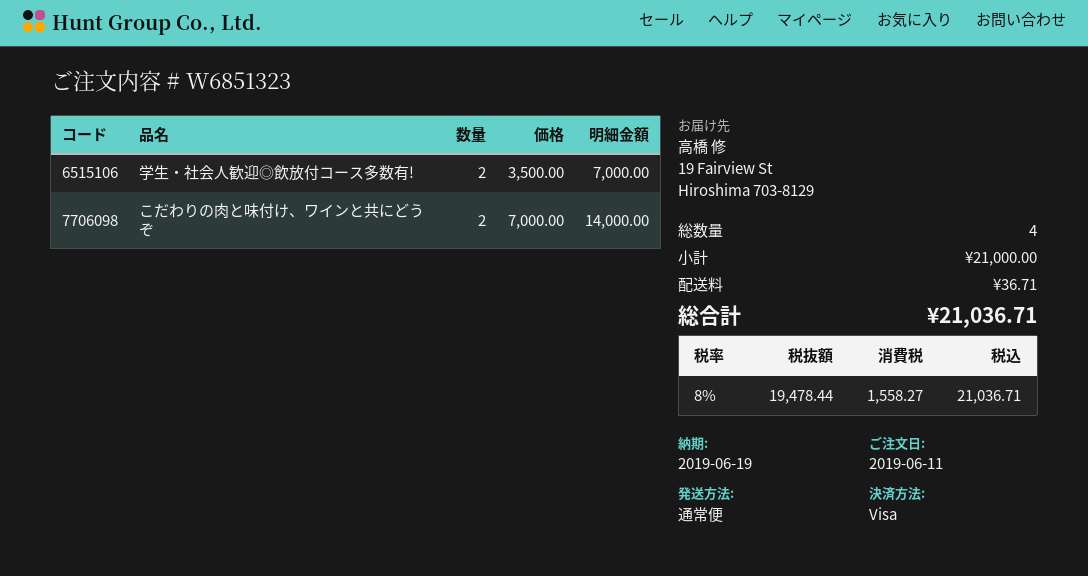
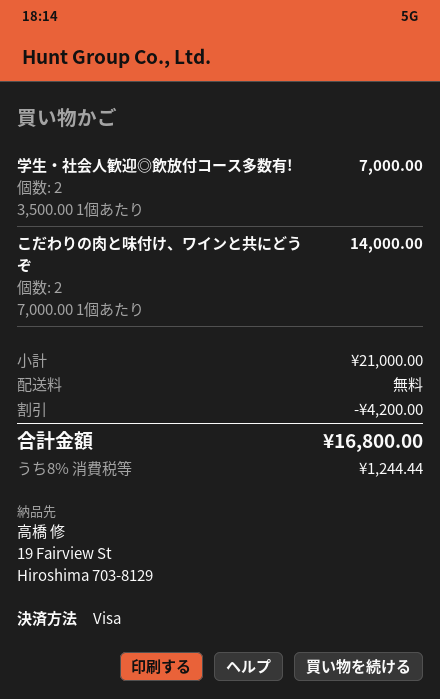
discount: none -> 4200.00
shipping: 36.71 -> 0.00
tax: 8% = 1558.27 -> 8% = 1244.44
total: 21036.71 -> 16800.00

